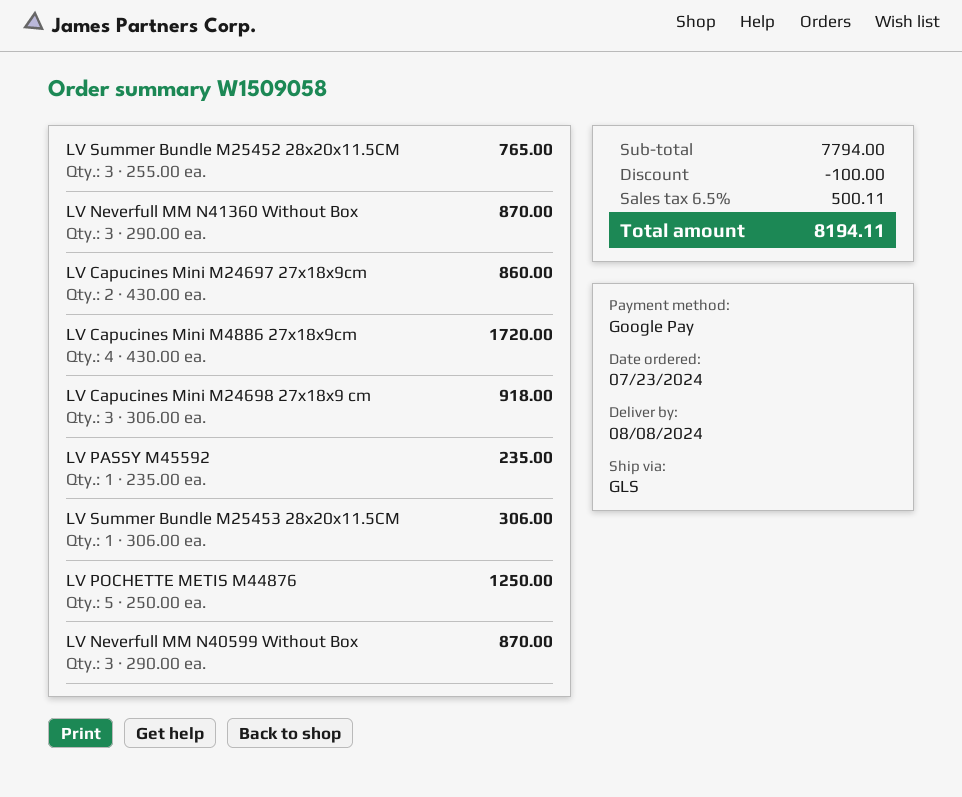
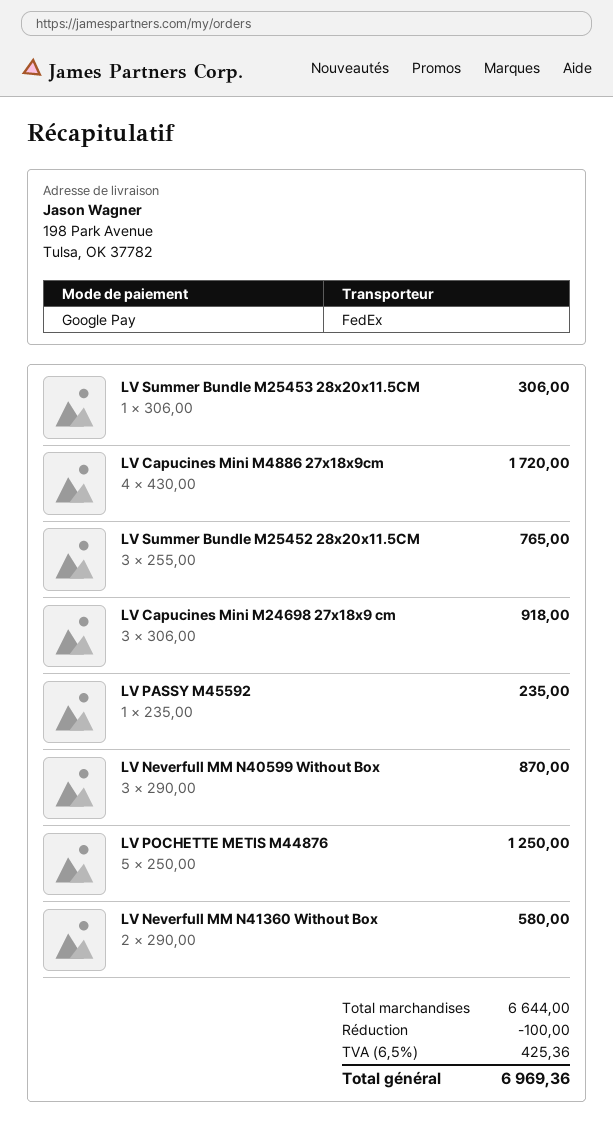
shipping method: GLS -> FedEx
LV Neverfull MM N41360 Without Box: 3 x 290.00 = 870.00 -> 2 x 290.00 = 580.00
LV Capucines Mini M24697 27x18x9cm: 2 x 430.00 = 860.00 -> none
subtotal: 7794.00 -> 6644.00
tax: 6.5% = 500.11 -> 6.5% = 425.36
total: 8194.11 -> 6969.36

